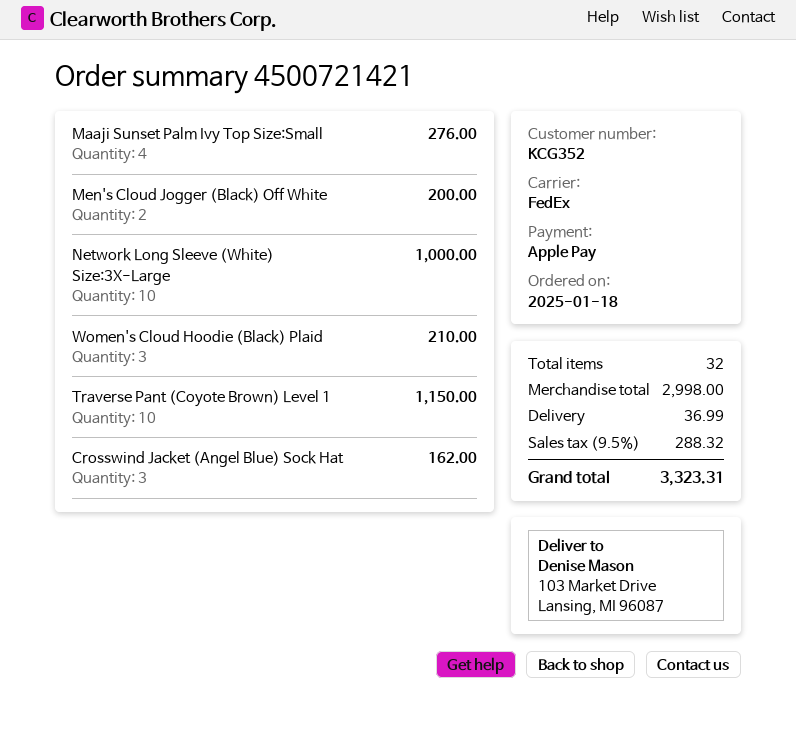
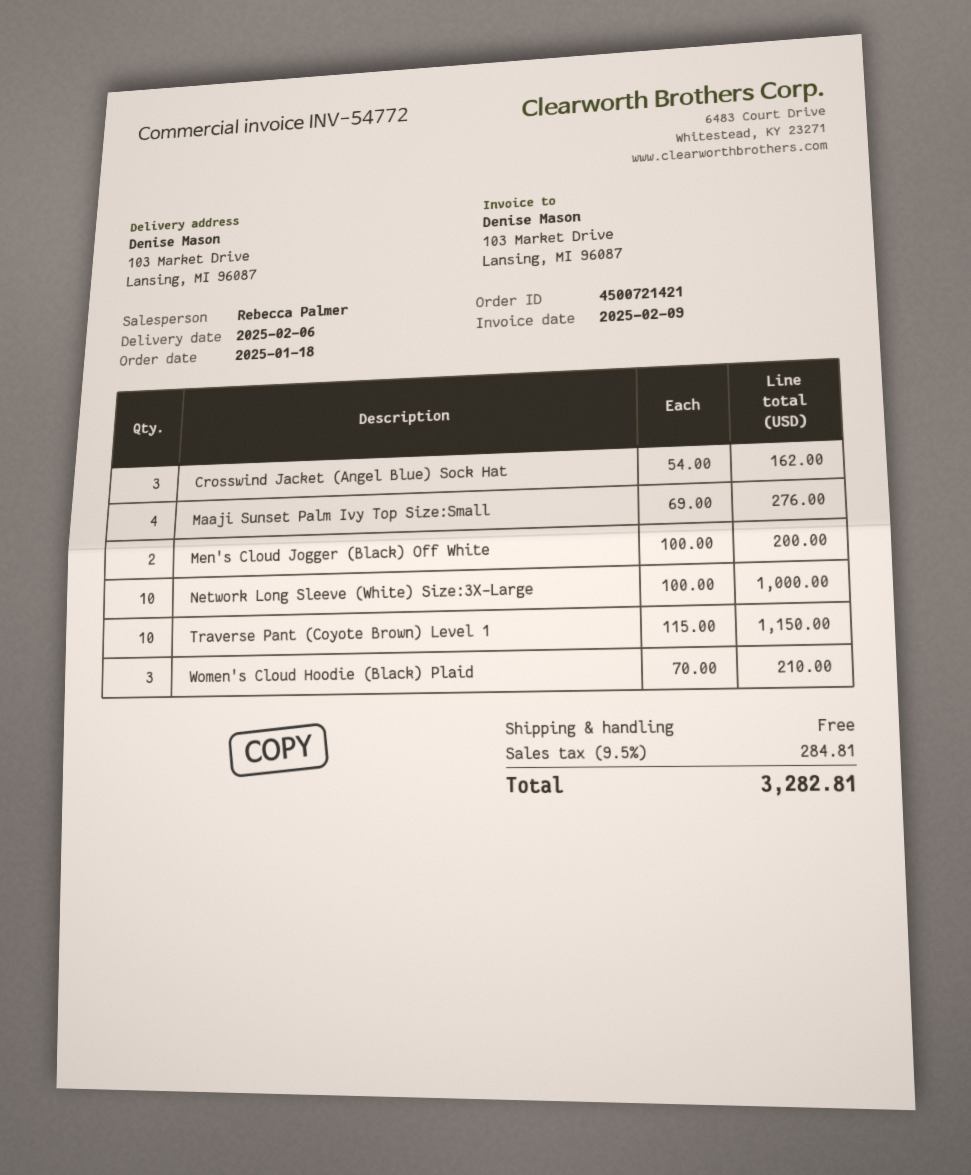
shipping: 36.99 -> 0.00
tax: 9.5% = 288.32 -> 9.5% = 284.81
total: 3323.31 -> 3282.81

